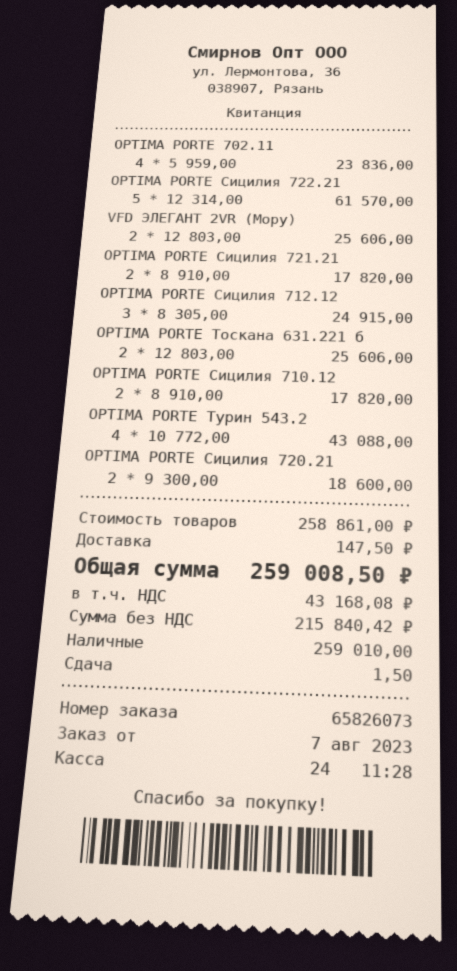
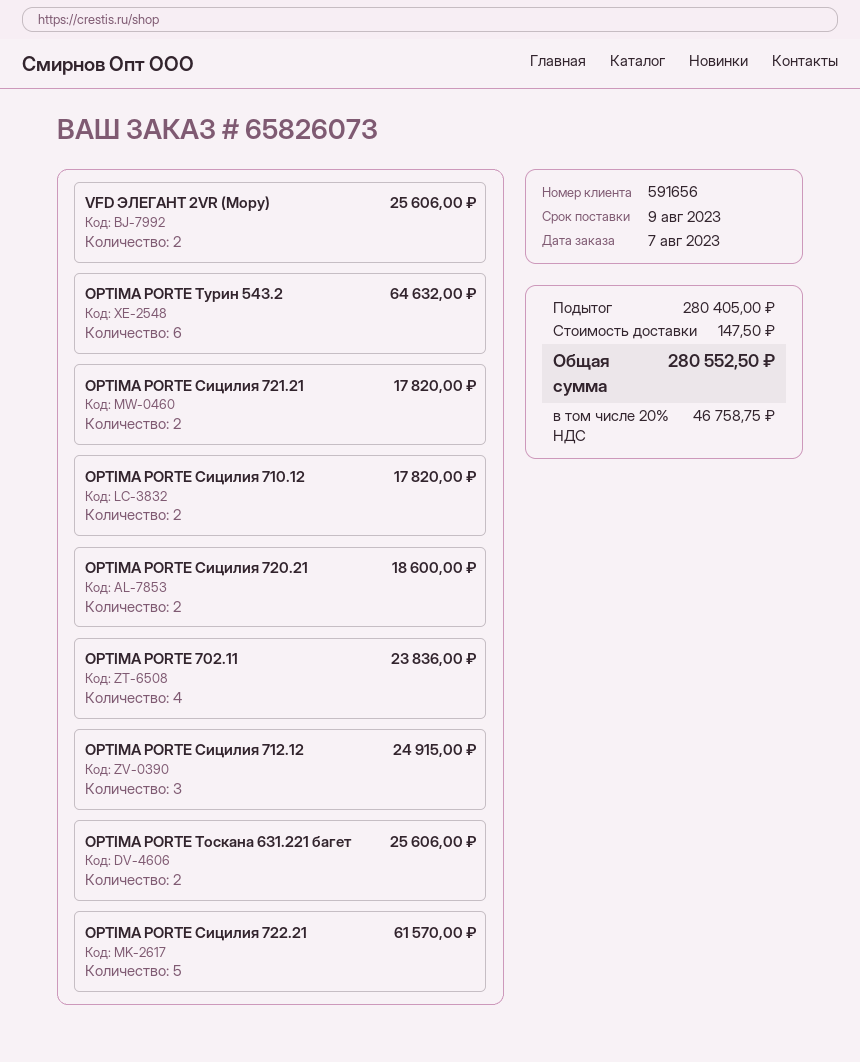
OPTIMA PORTE Турин 543.2: 4 for 43088.00 -> 6 for 64632.00
subtotal: 258861.00 -> 280405.00
tax: 43168.08 -> 46758.75
total: 259008.50 -> 280552.50

